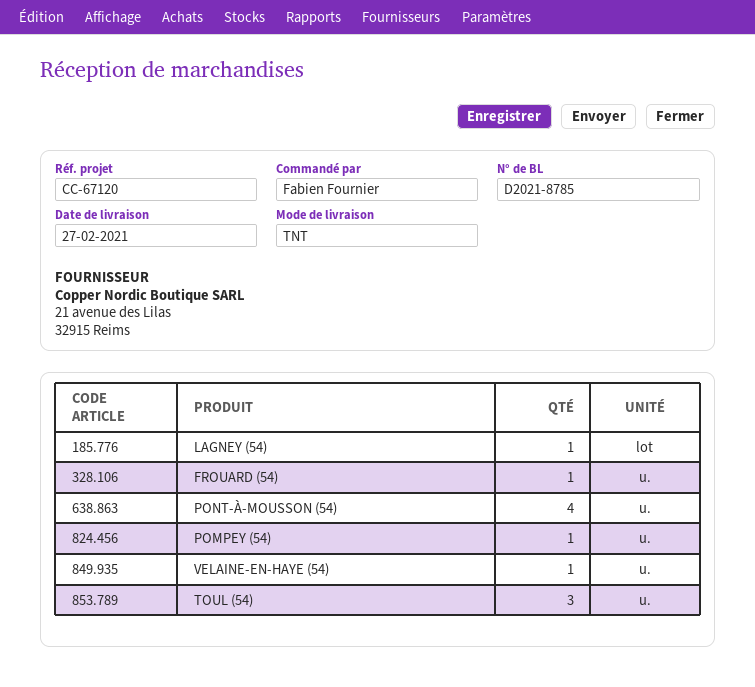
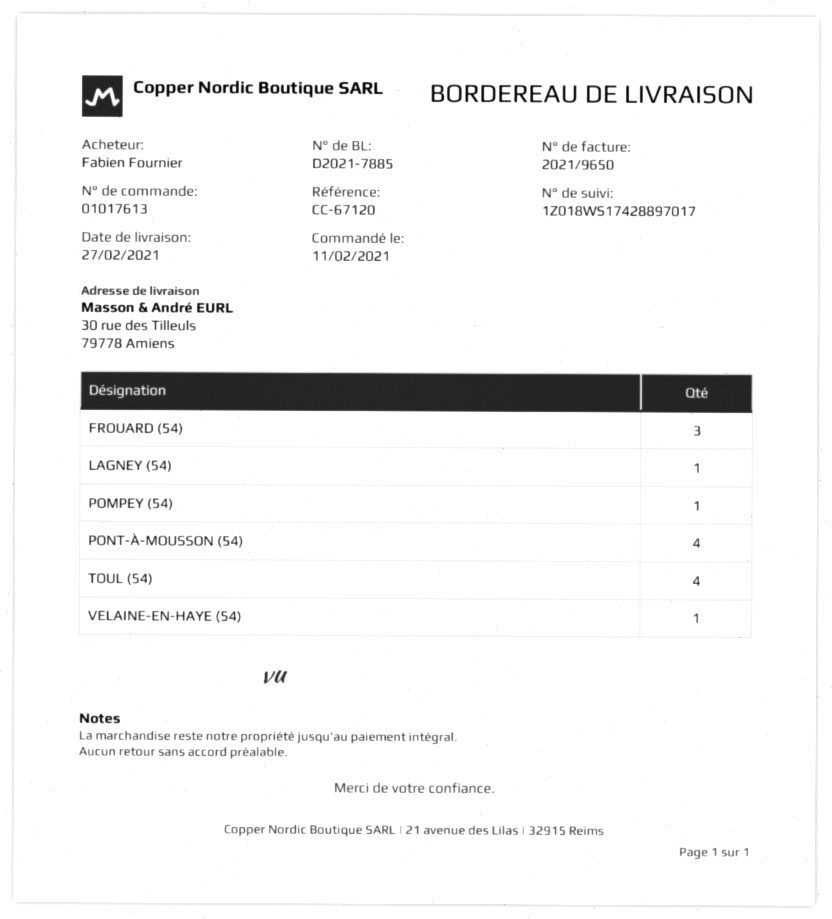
delivery note number: D2021-8785 -> D2021-7885
FROUARD (54): 1 -> 3
TOUL (54): 3 -> 4

